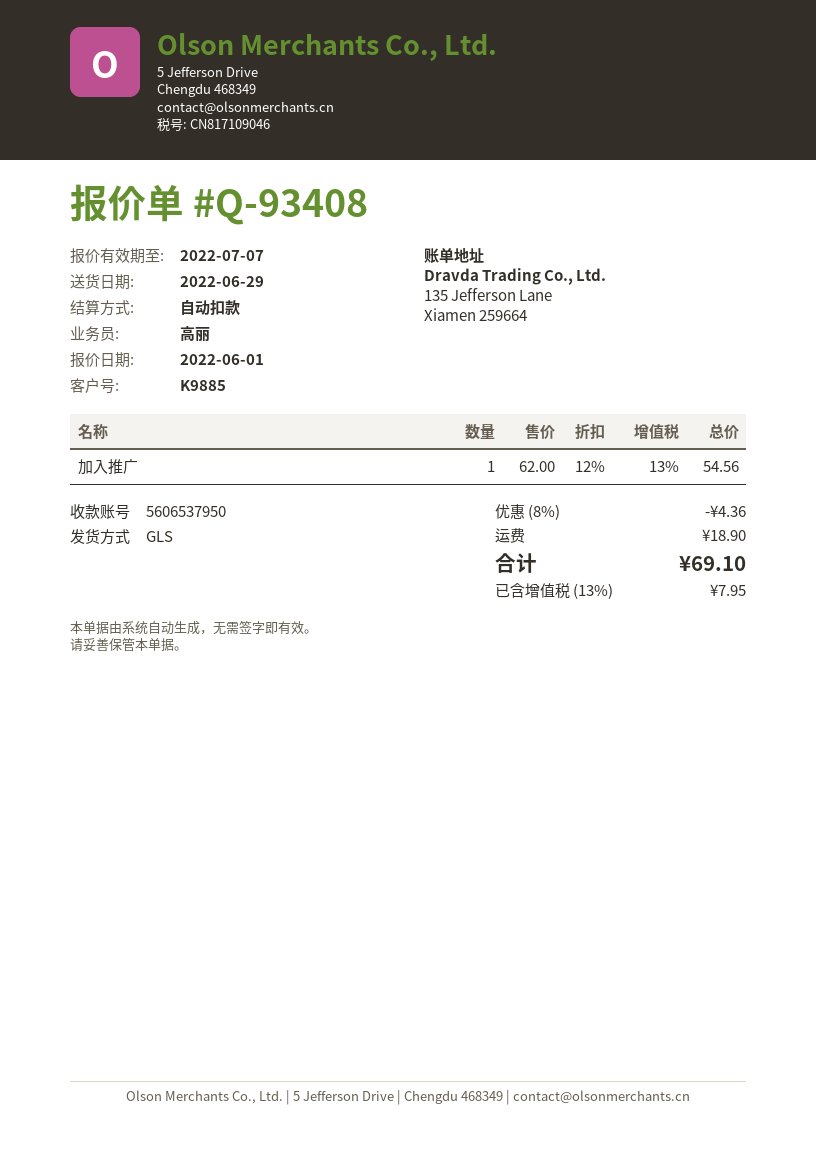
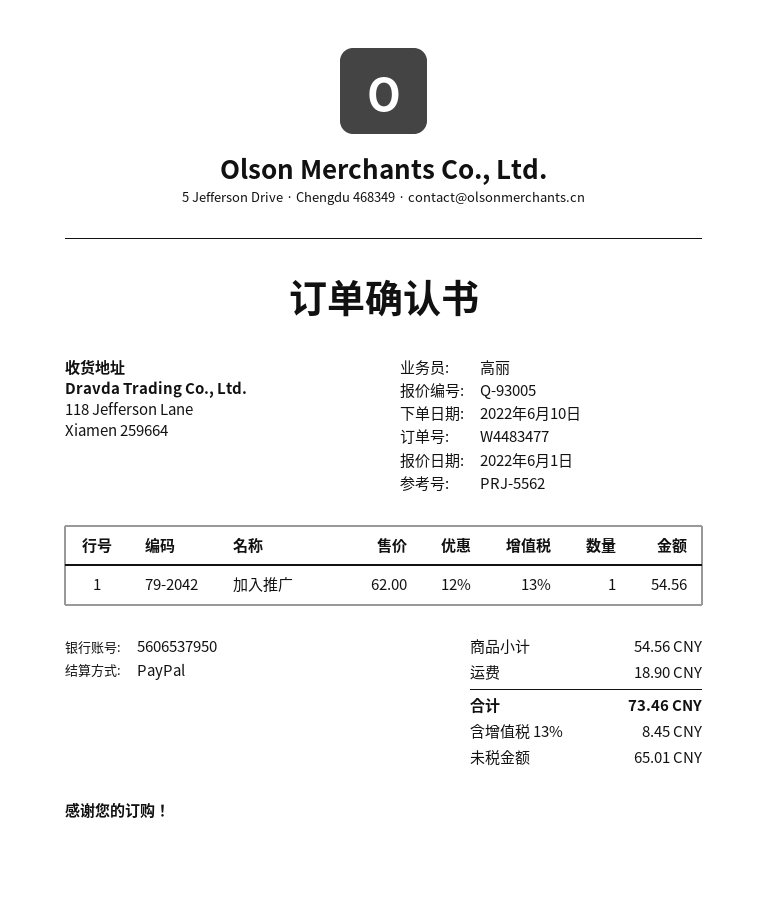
quote number: Q-93408 -> Q-93005
payment method: direct debit -> PayPal
discount: 8% = 4.36 -> none
tax: 13% = 7.95 -> 13% = 8.45
total: 69.10 -> 73.46

